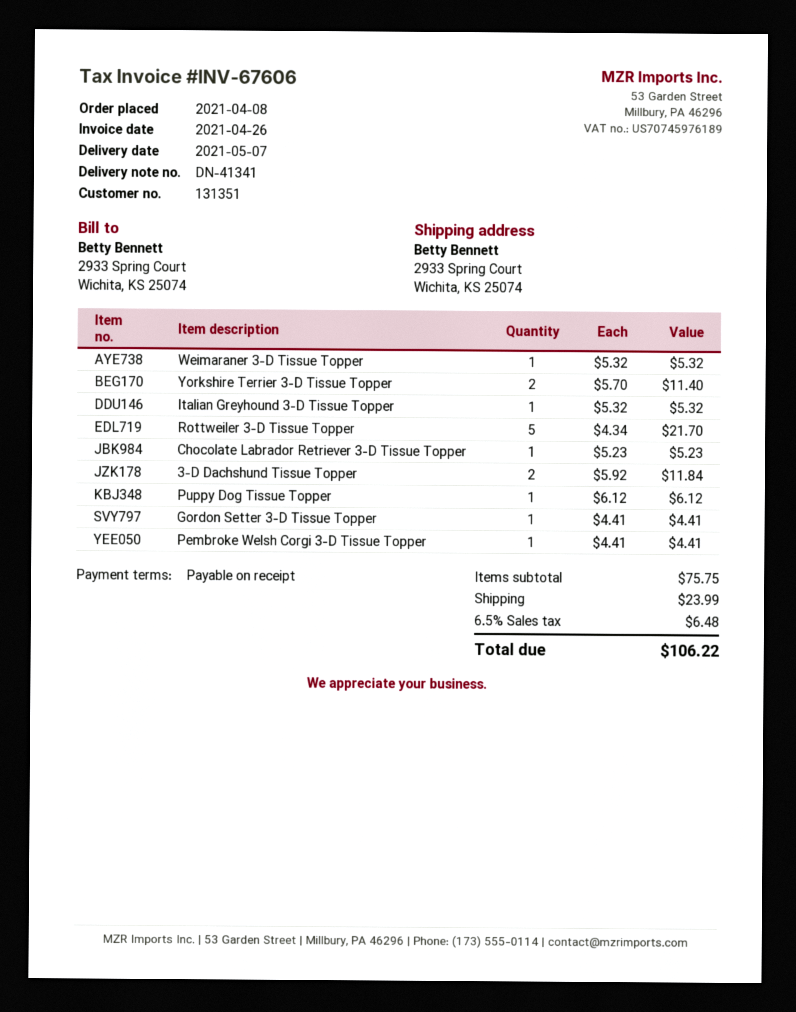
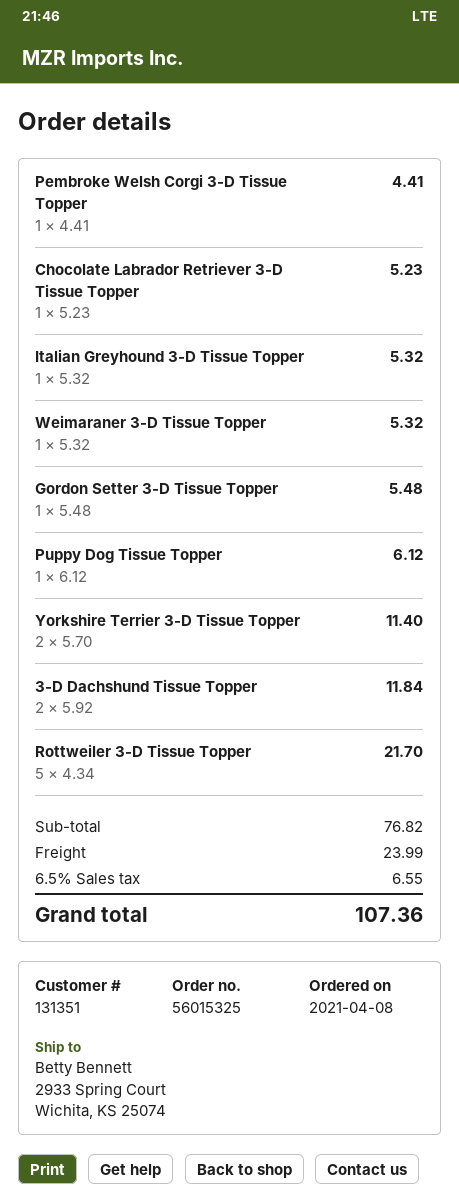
Gordon Setter 3-D Tissue Topper: 1 x 4.41 = 4.41 -> 1 x 5.48 = 5.48
subtotal: 75.75 -> 76.82
tax: 6.5% = 6.48 -> 6.5% = 6.55
total: 106.22 -> 107.36

